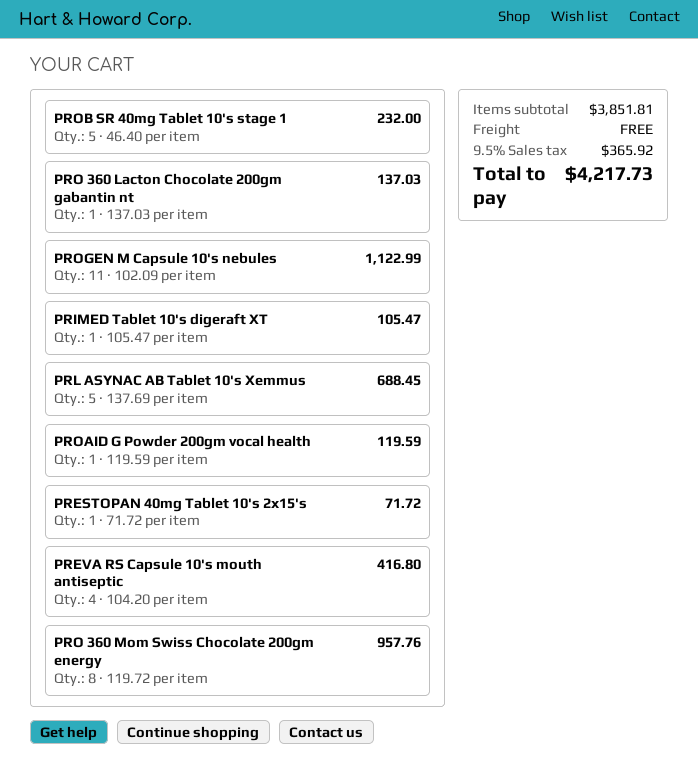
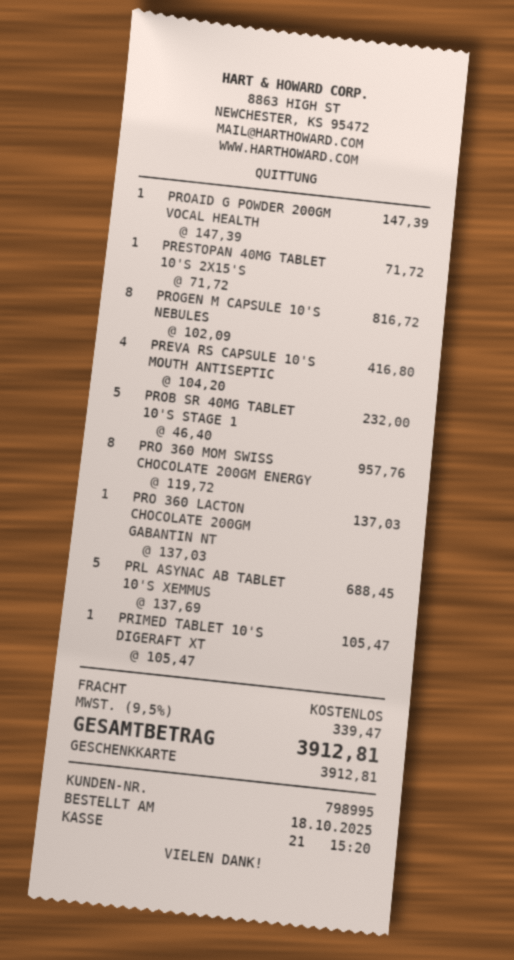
PROGEN M Capsule 10's nebules: 11 x 102.09 = 1122.99 -> 8 x 102.09 = 816.72
PROAID G Powder 200gm vocal health: 1 x 119.59 = 119.59 -> 1 x 147.39 = 147.39
tax: 9.5% = 365.92 -> 9.5% = 339.47
total: 4217.73 -> 3912.81

